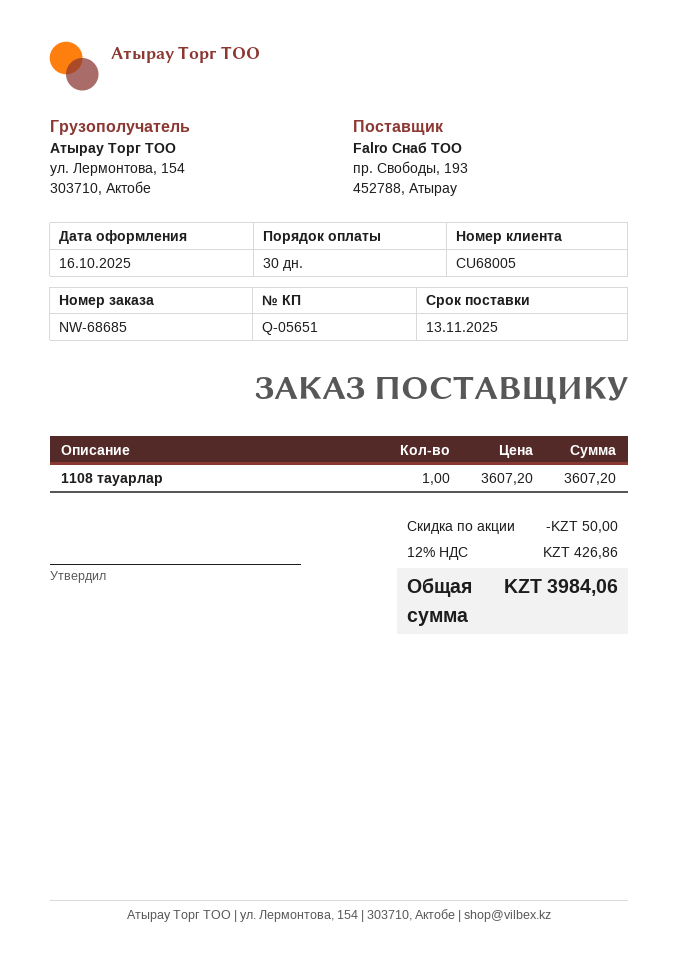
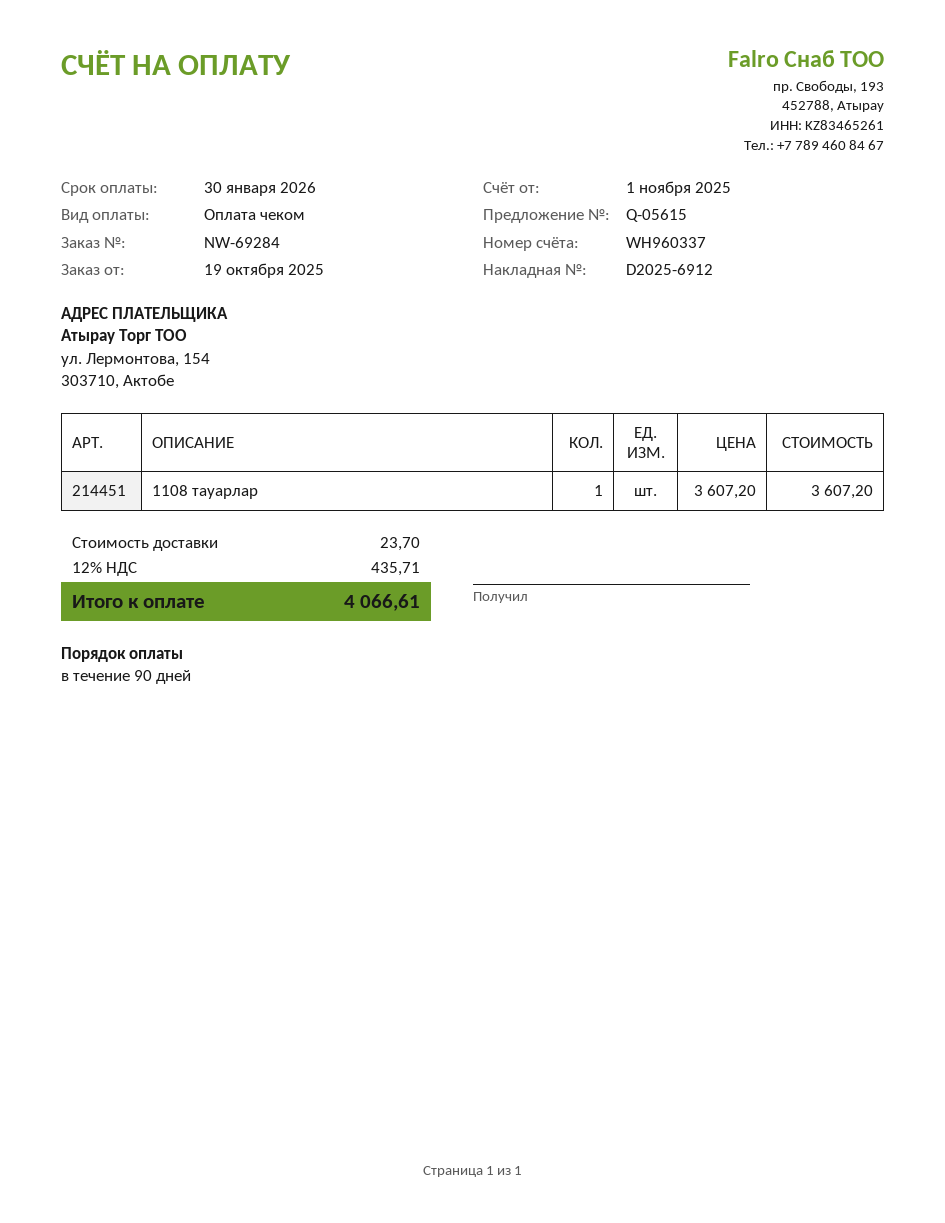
quote number: Q-05651 -> Q-05615
order number: NW-68685 -> NW-69284
order date: 2025-10-16 -> 2025-10-19
payment terms: 30 days -> 90 days
discount: 50.00 -> none
shipping: none -> 23.70
tax: 12% = 426.86 -> 12% = 435.71
total: 3984.06 -> 4066.61

